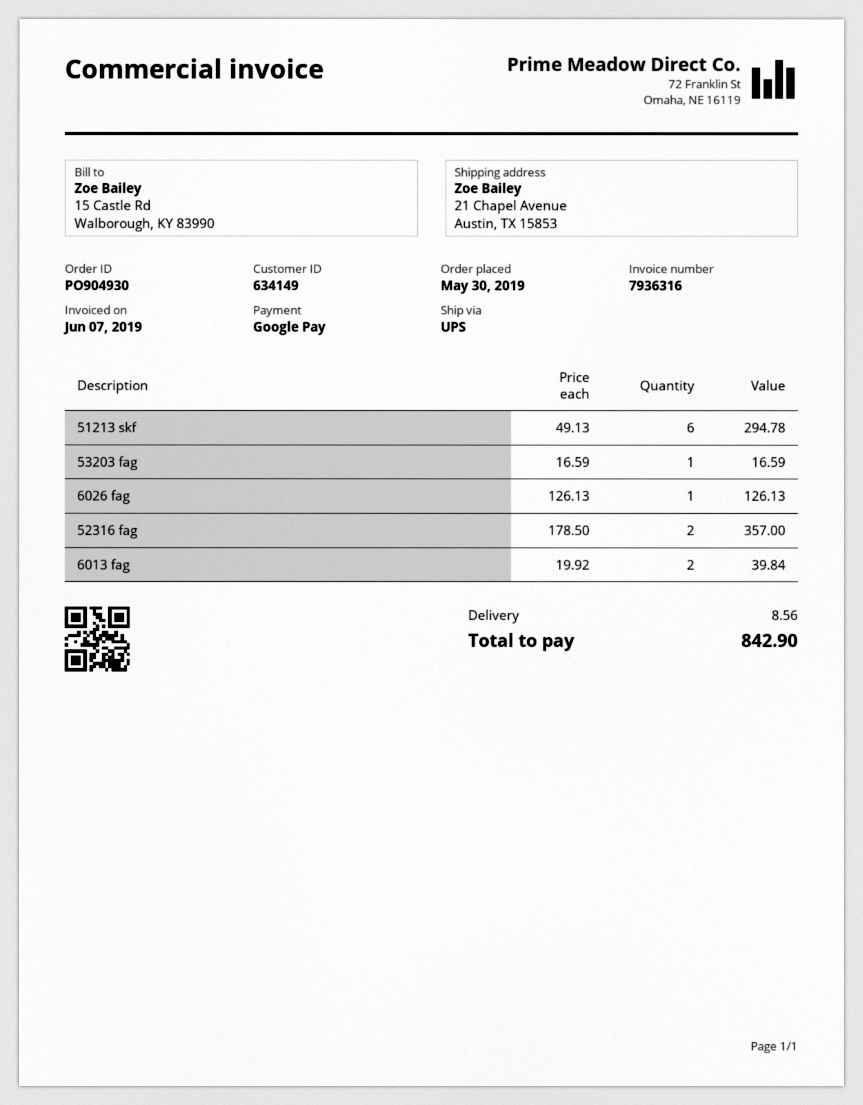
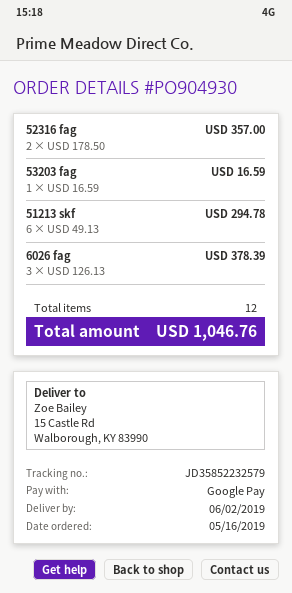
order date: 2019-05-30 -> 2019-05-16
ship to: 21 Chapel Avenue, Austin, TX 15853 -> 15 Castle Rd, Walborough, KY 83990
6026 fag: 1 x 126.13 = 126.13 -> 3 x 126.13 = 378.39
6013 fag: 2 x 19.92 = 39.84 -> none
shipping: 8.56 -> none
total: 842.90 -> 1046.76

